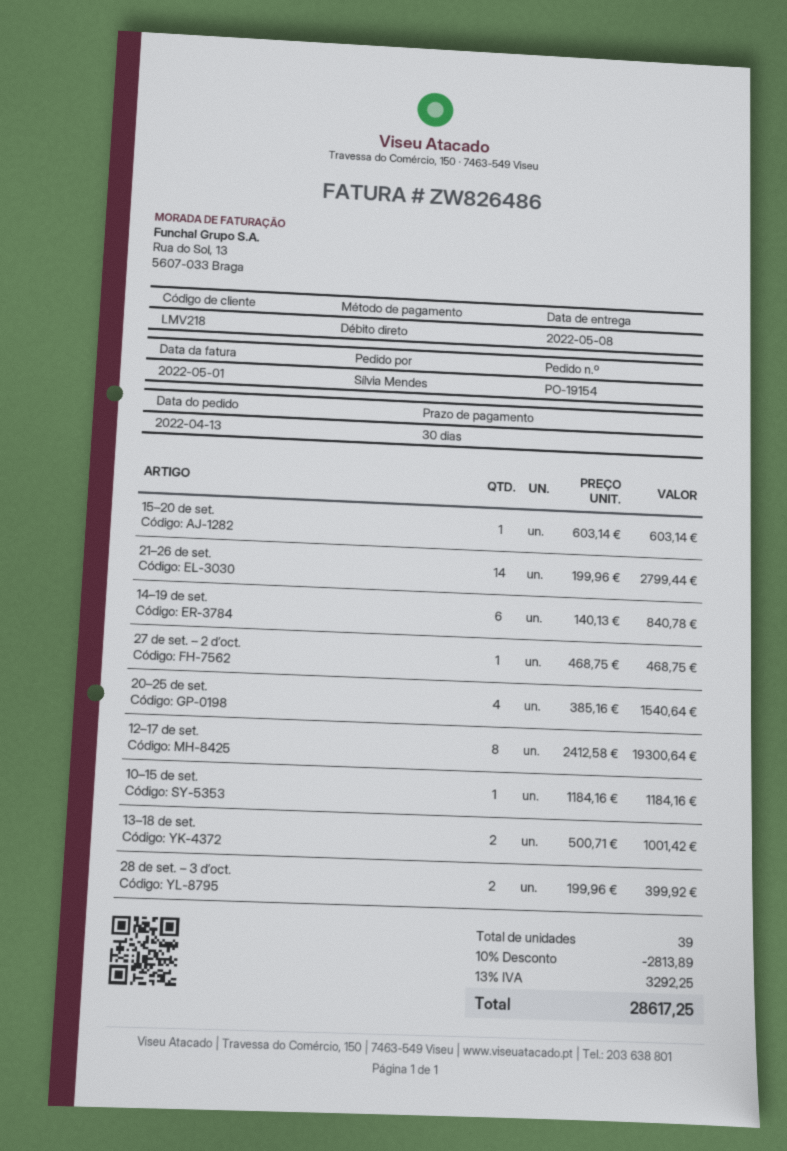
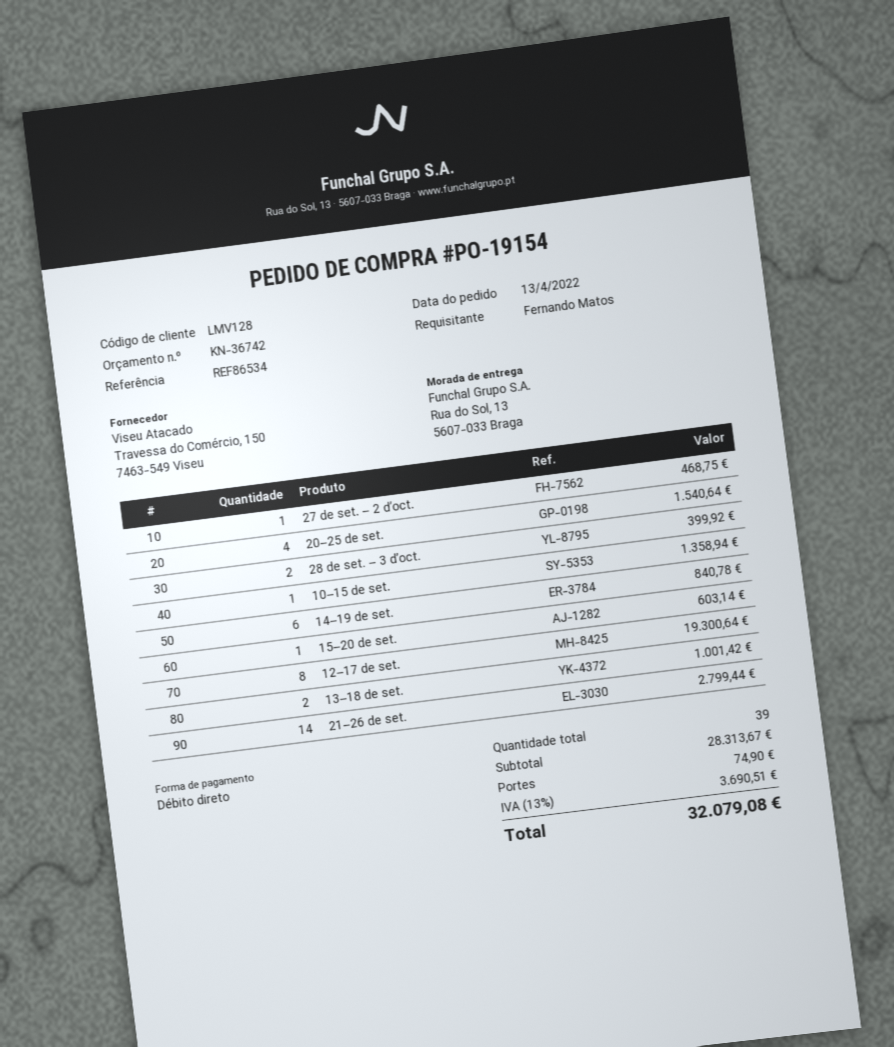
customer number: LMV218 -> LMV128
ordered by: Sílvia Mendes -> Fernando Matos
10–15 de set.: 1 for 1184.16 -> 1 for 1358.94
discount: 10% = 2813.89 -> none
shipping: none -> 74.90
tax: 13% = 3292.25 -> 13% = 3690.51
total: 28617.25 -> 32079.08

